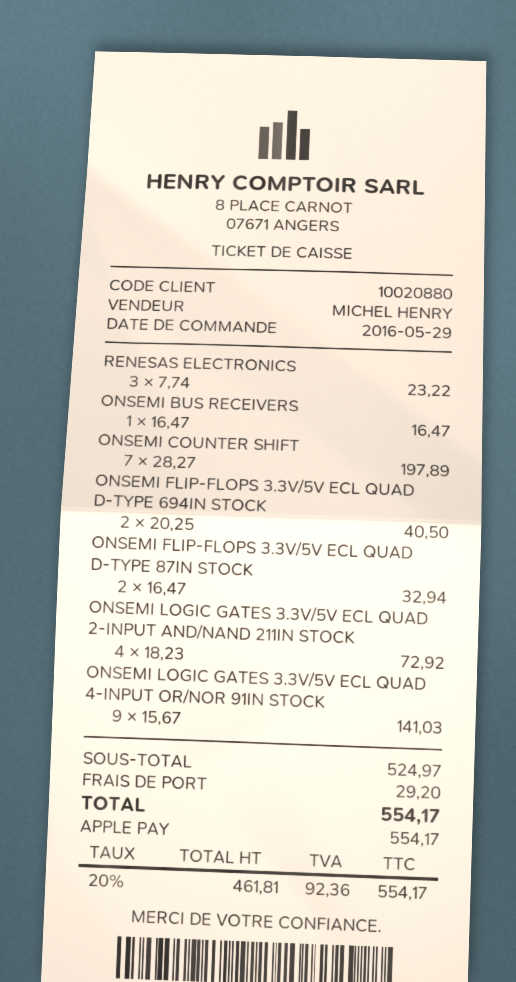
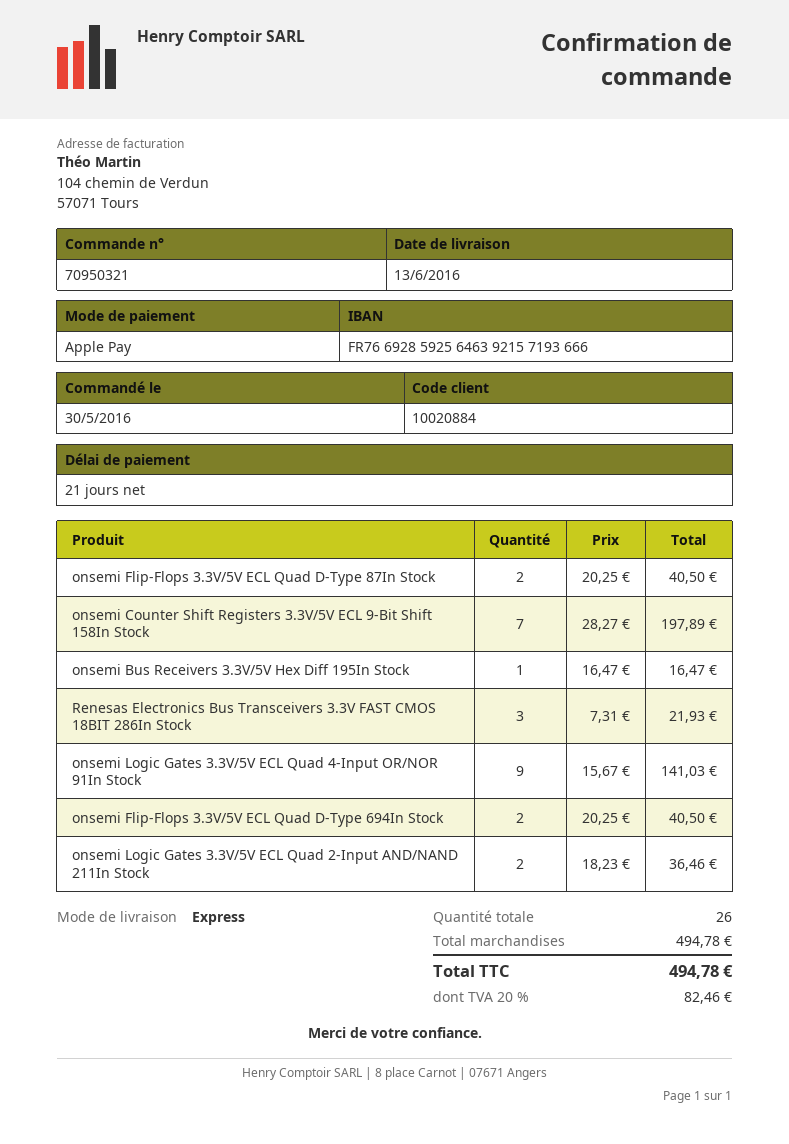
order date: 2016-05-29 -> 2016-05-30
customer number: 10020880 -> 10020884
RENESAS ELECTRONICS: 3 x 7.74 = 23.22 -> 3 x 7.31 = 21.93
ONSEMI FLIP-FLOPS 3.3V/5V ECL QUAD D-TYPE 87IN STOCK: 2 x 16.47 = 32.94 -> 2 x 20.25 = 40.50
ONSEMI LOGIC GATES 3.3V/5V ECL QUAD 2-INPUT AND/NAND 211IN STOCK: 4 x 18.23 = 72.92 -> 2 x 18.23 = 36.46
subtotal: 524.97 -> 494.78
shipping: 29.20 -> none
tax: 20% = 92.36 -> 20% = 82.46
total: 554.17 -> 494.78

